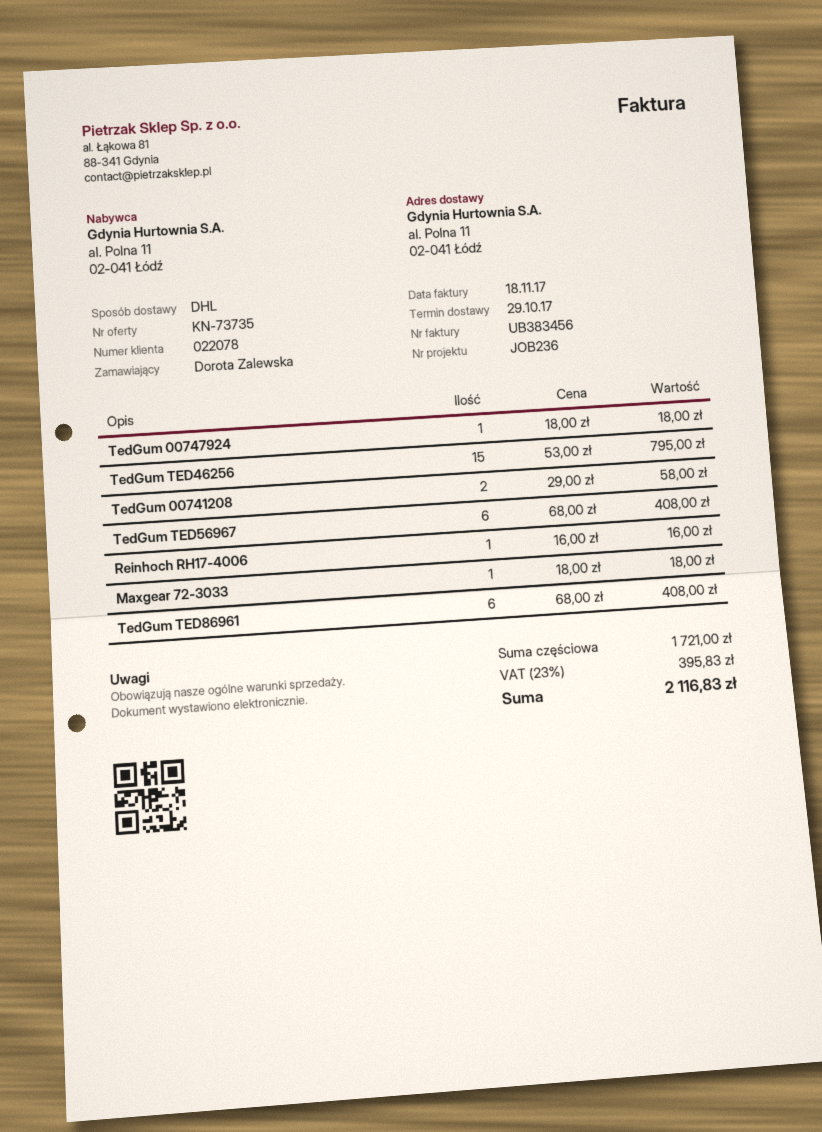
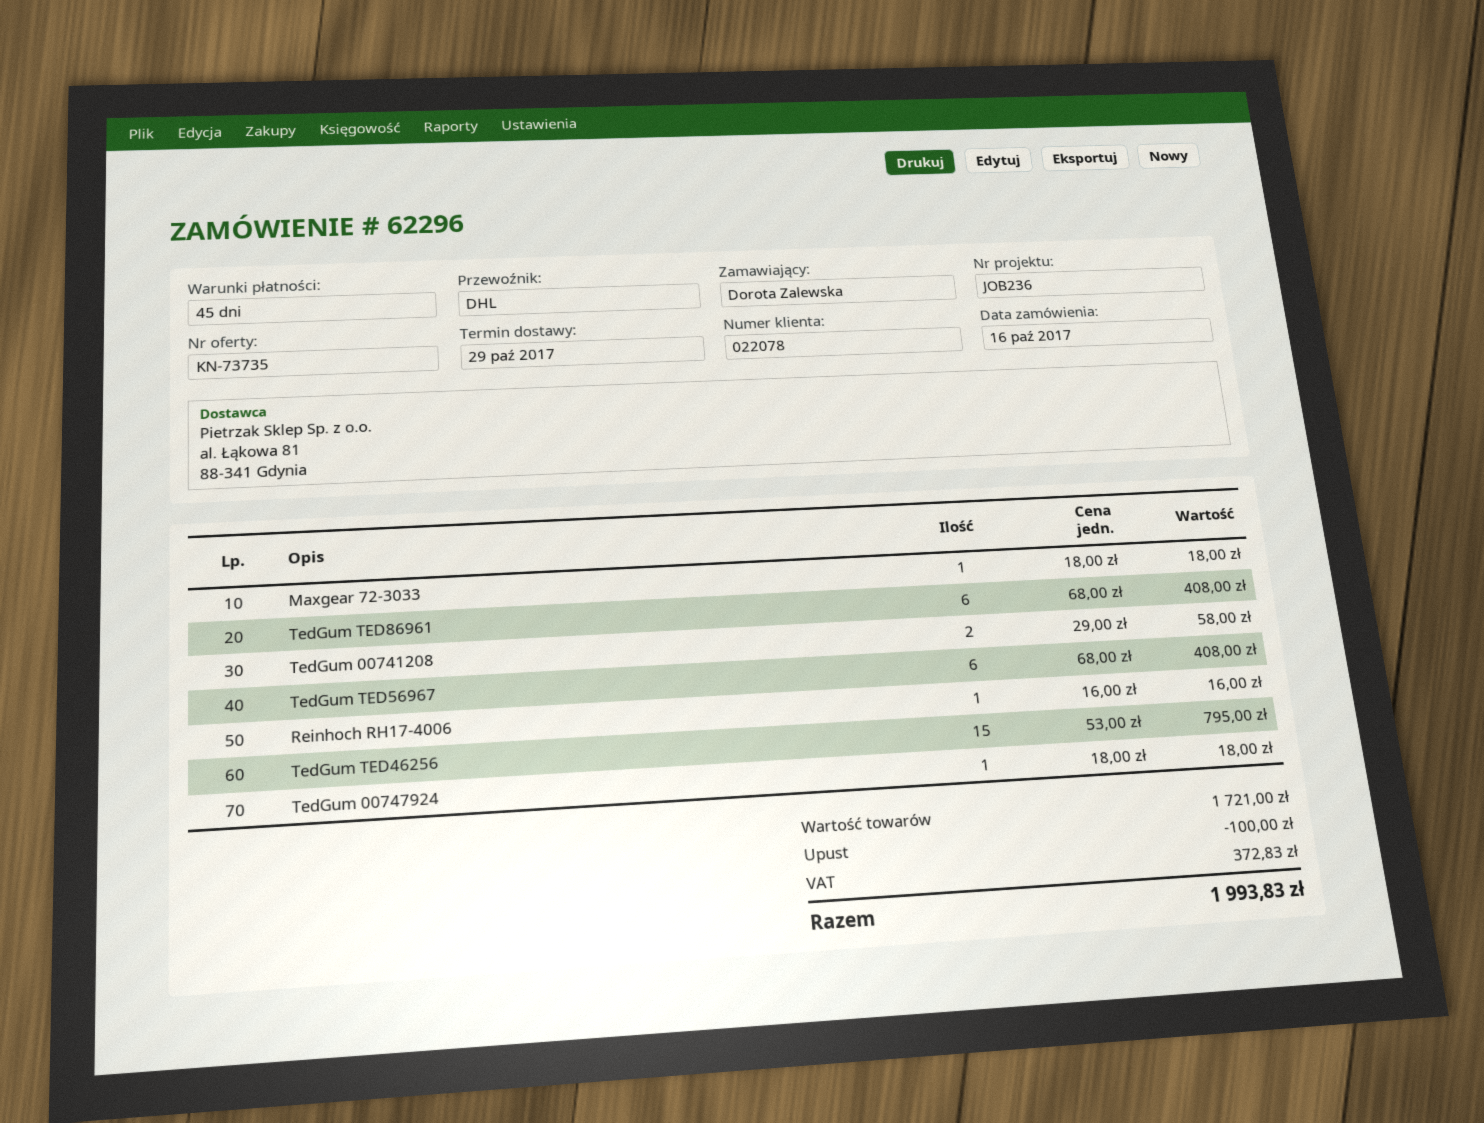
discount: none -> 100.00
tax: 395.83 -> 372.83
total: 2116.83 -> 1993.83

